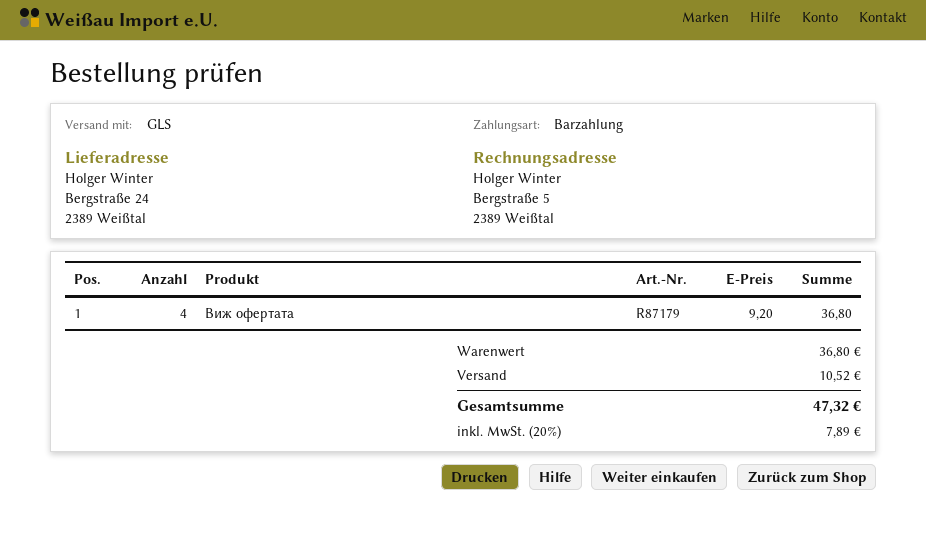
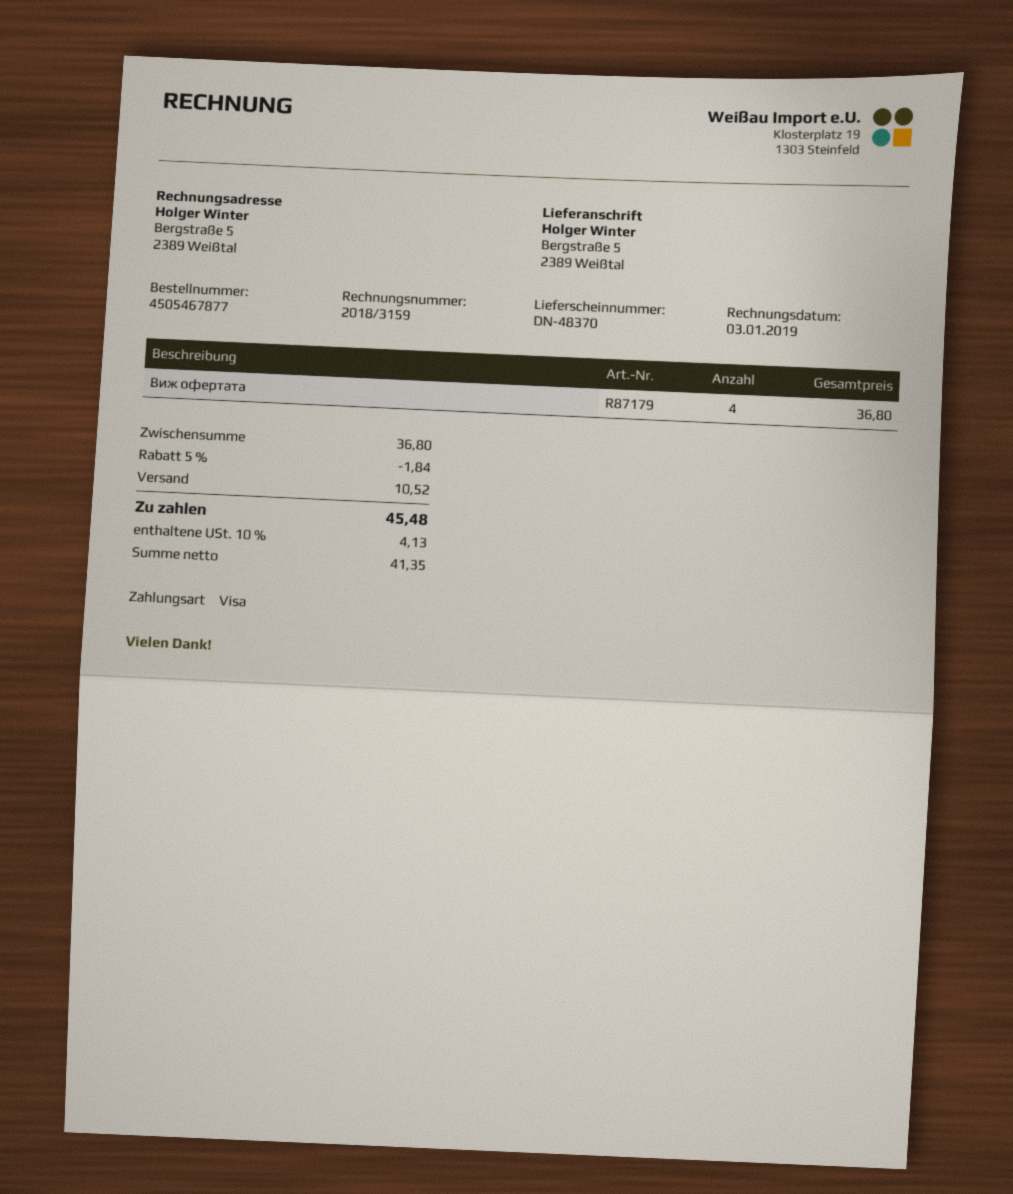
payment method: cash -> Visa
ship to: Bergstraße 24, 2389 Weißtal -> Bergstraße 5, 2389 Weißtal
discount: none -> 5% = 1.84
tax: 20% = 7.89 -> 10% = 4.13
total: 47.32 -> 45.48

